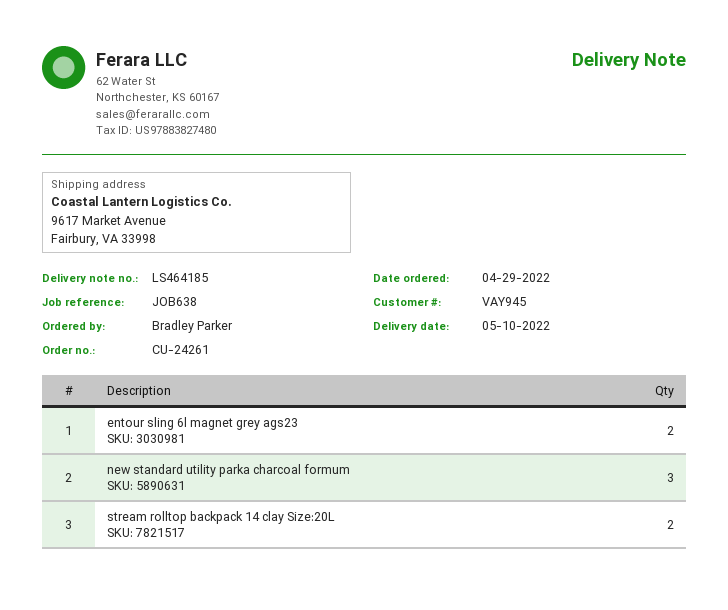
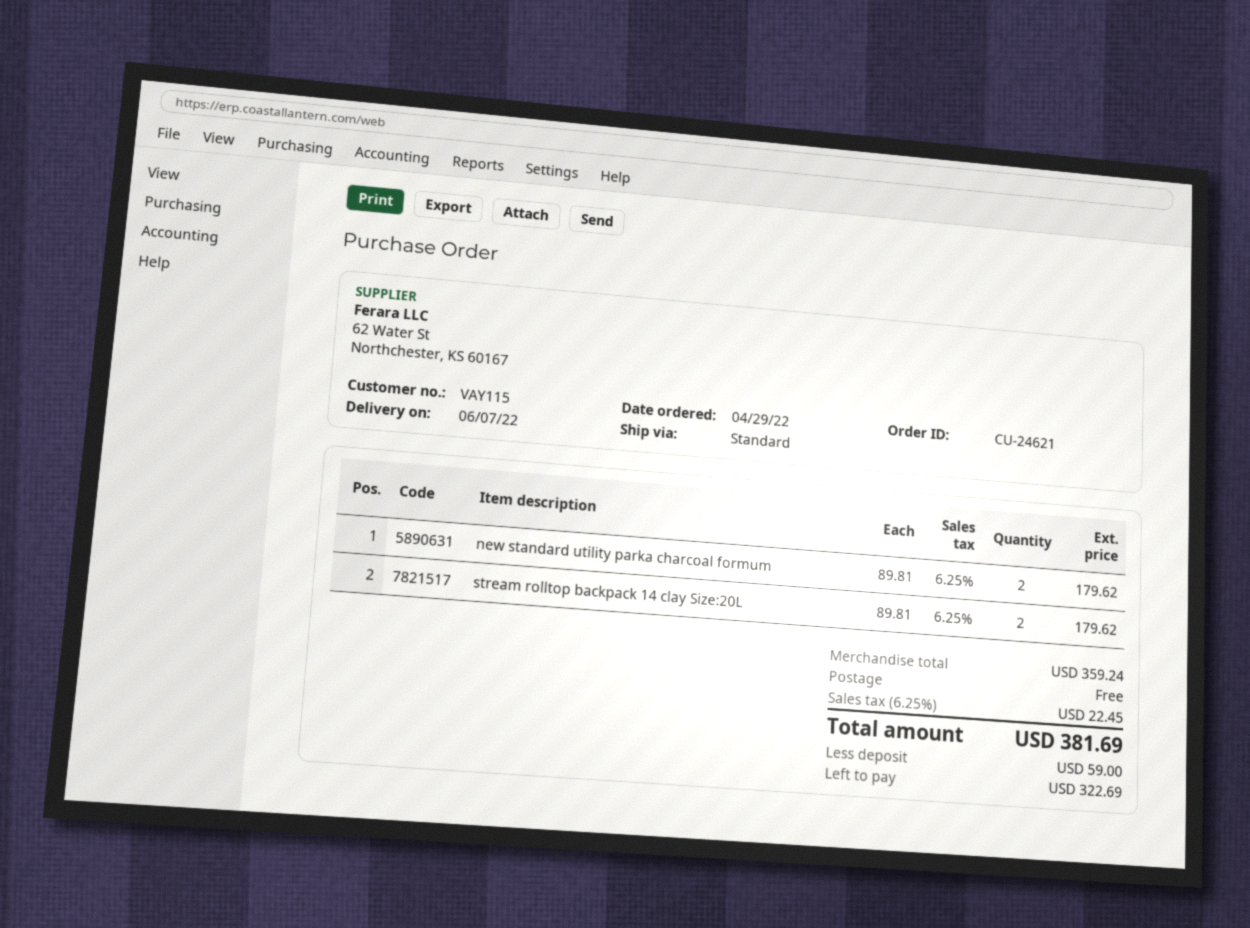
order number: CU-24261 -> CU-24621
delivery date: 2022-05-10 -> 2022-06-07
customer number: VAY945 -> VAY115
entour sling 6l magnet grey ags23: 2 -> none
new standard utility parka charcoal formum: 3 -> 2

